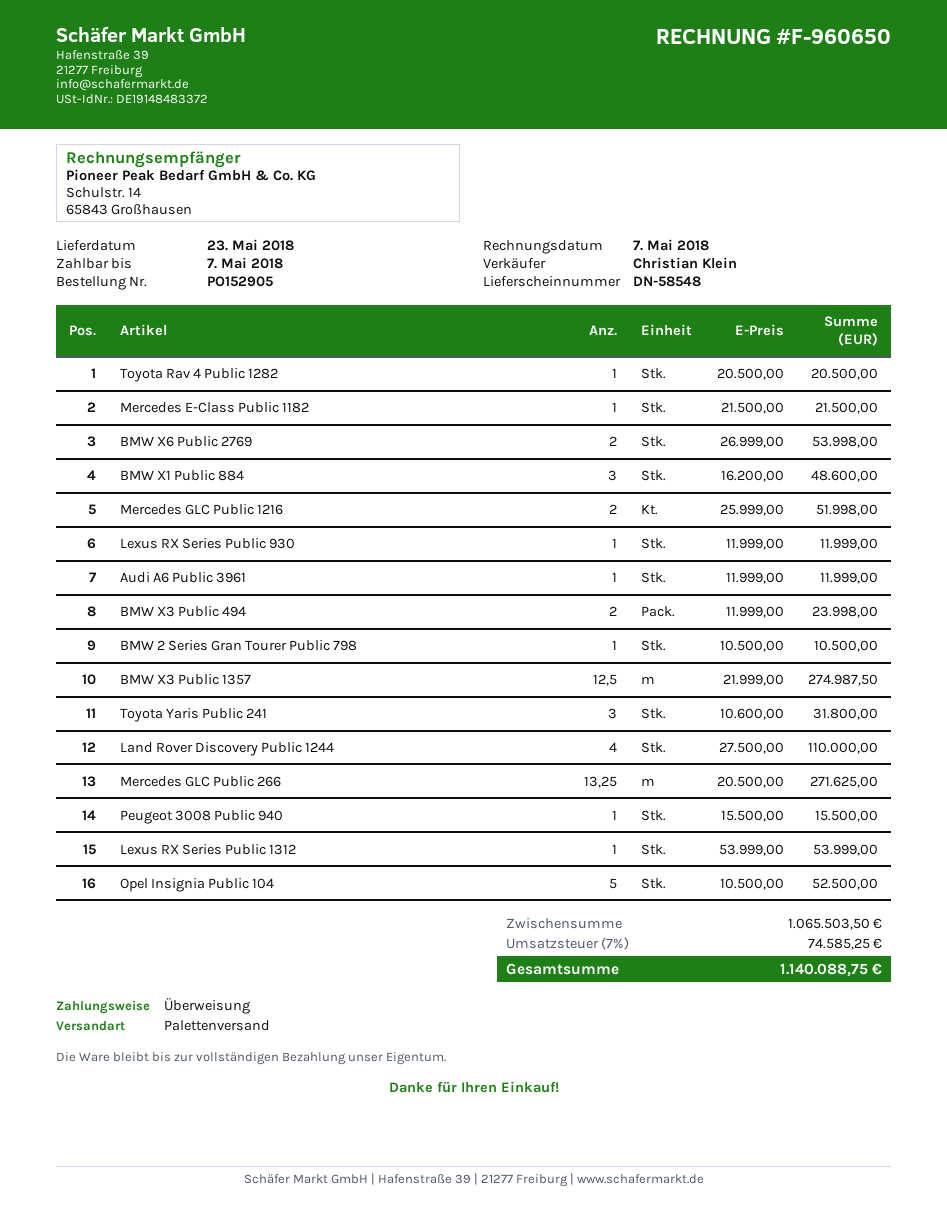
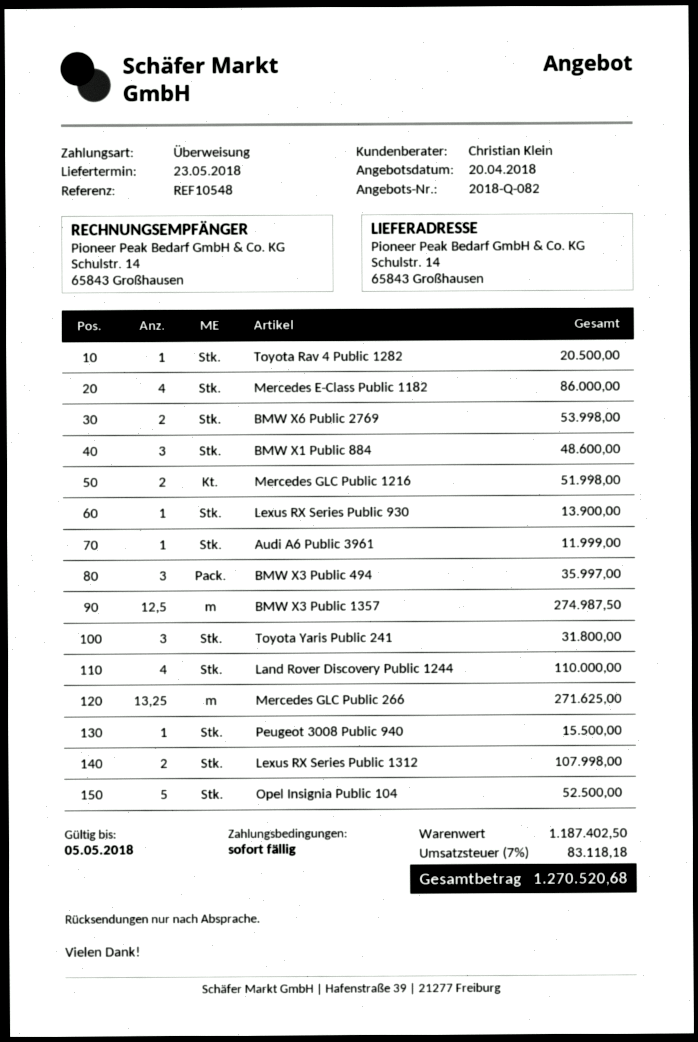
Mercedes E-Class Public 1182: 1 for 21500.00 -> 4 for 86000.00
Lexus RX Series Public 930: 1 for 11999.00 -> 1 for 13900.00
BMW X3 Public 494: 2 for 23998.00 -> 3 for 35997.00
BMW 2 Series Gran Tourer Public 798: 1 for 10500.00 -> none
Lexus RX Series Public 1312: 1 for 53999.00 -> 2 for 107998.00
subtotal: 1065503.50 -> 1187402.50
tax: 7% = 74585.25 -> 7% = 83118.18
total: 1140088.75 -> 1270520.68

